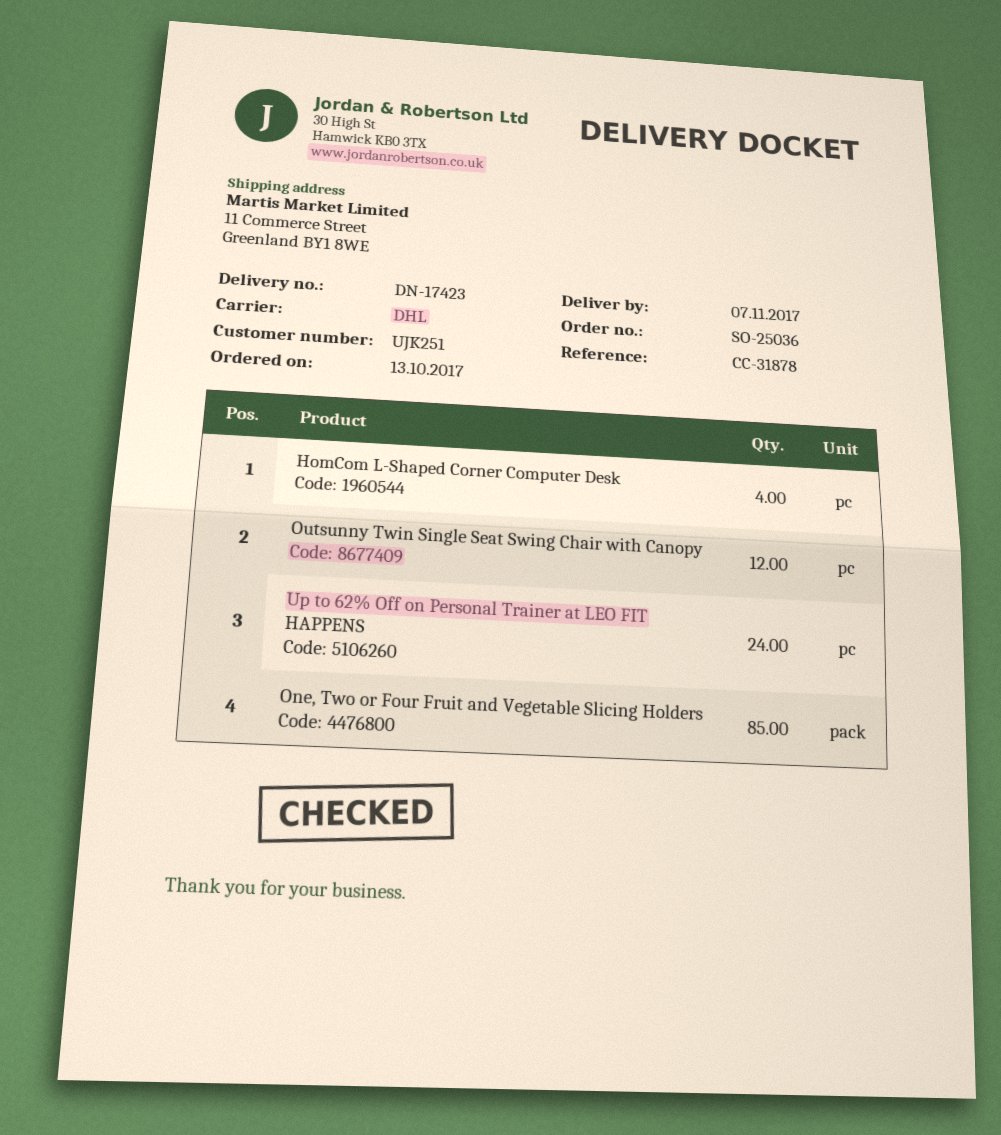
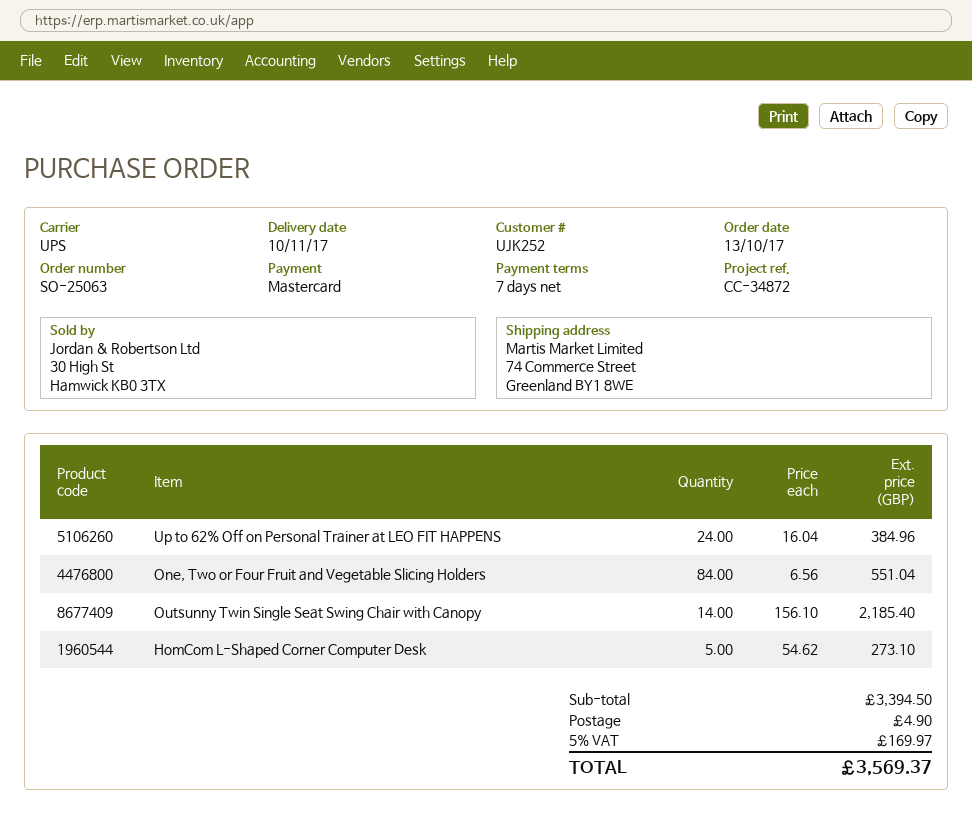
order number: SO-25036 -> SO-25063
delivery date: 2017-11-07 -> 2017-11-10
customer number: UJK251 -> UJK252
reference: CC-31878 -> CC-34872
shipping method: DHL -> UPS
ship to: 11 Commerce Street, Greenland BY1 8WE -> 74 Commerce Street, Greenland BY1 8WE
HomCom L-Shaped Corner Computer Desk: 4 -> 5
Outsunny Twin Single Seat Swing Chair with Canopy: 12 -> 14
One, Two or Four Fruit and Vegetable Slicing Holders: 85 -> 84

